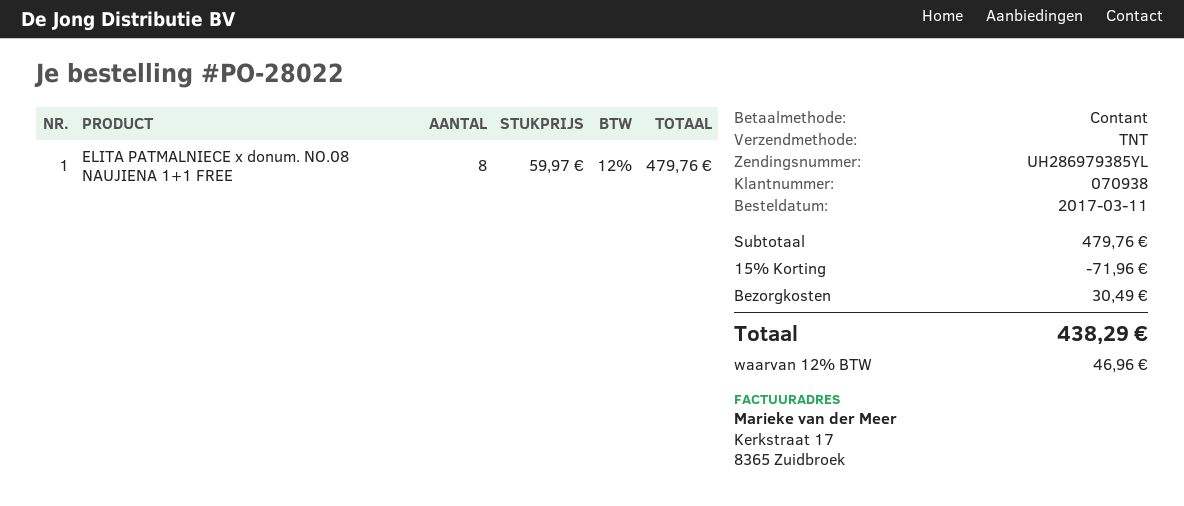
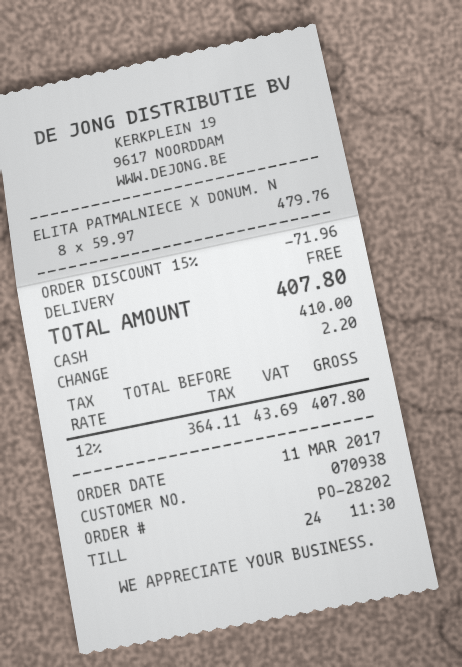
order number: PO-28022 -> PO-28202
shipping: 30.49 -> 0.00
tax: 12% = 46.96 -> 12% = 43.69
total: 438.29 -> 407.80

